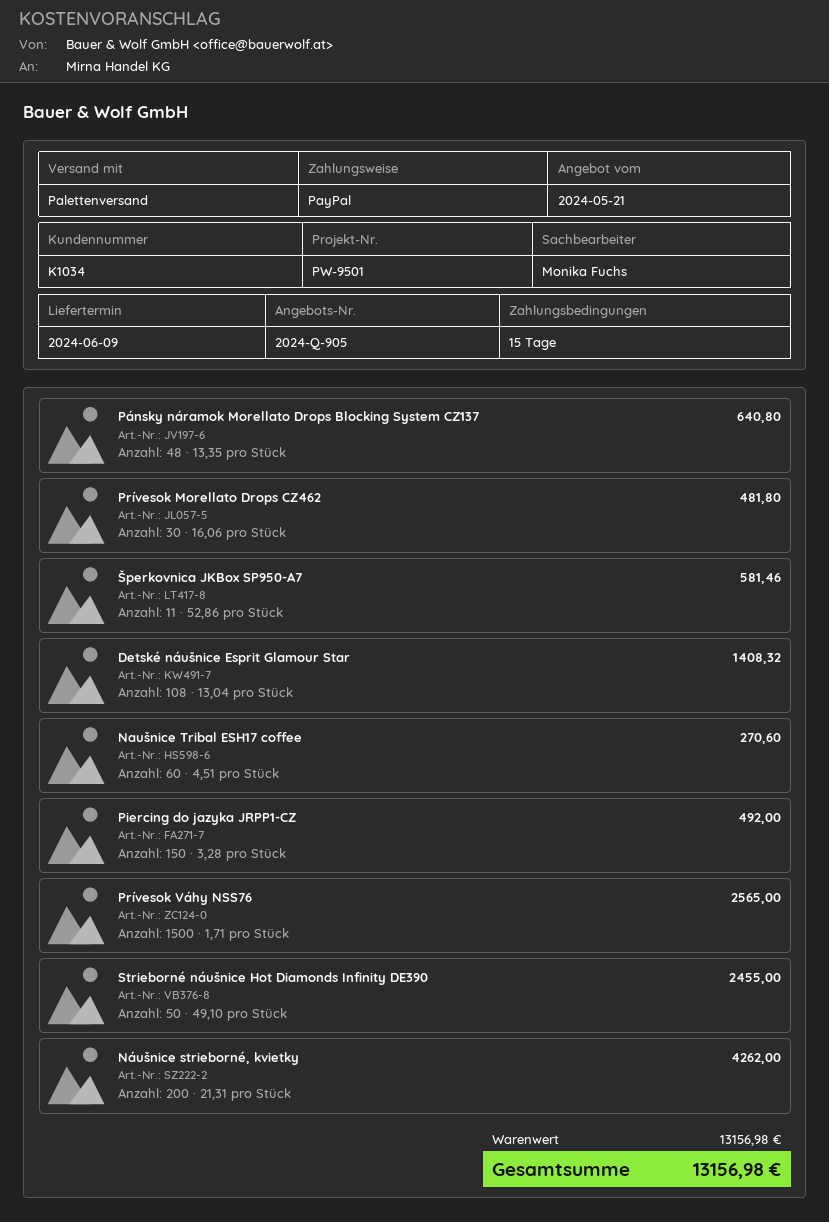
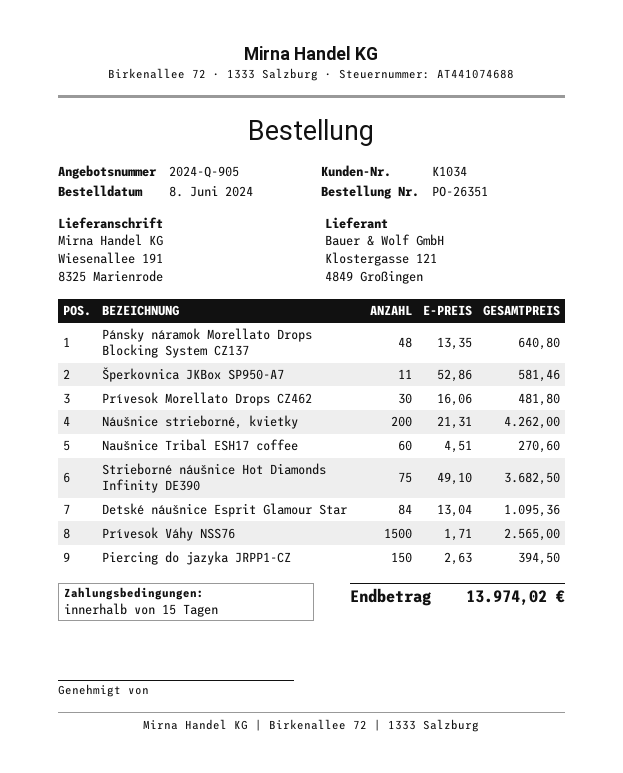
Detské náušnice Esprit Glamour Star: 108 x 13.04 = 1408.32 -> 84 x 13.04 = 1095.36
Piercing do jazyka JRPP1-CZ: 150 x 3.28 = 492.00 -> 150 x 2.63 = 394.50
Strieborné náušnice Hot Diamonds Infinity DE390: 50 x 49.10 = 2455.00 -> 75 x 49.10 = 3682.50
total: 13156.98 -> 13974.02

